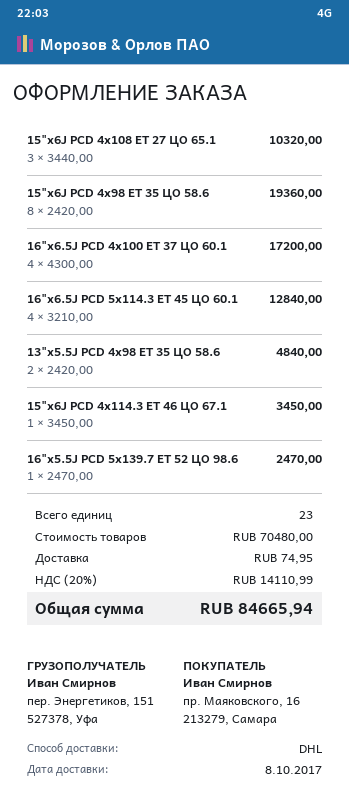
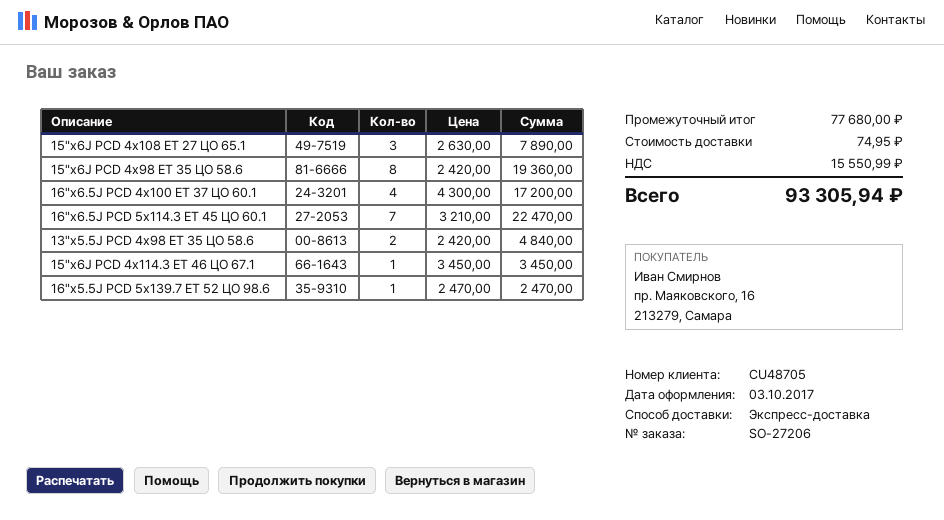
shipping method: DHL -> express
15"x6J PCD 4x108 ЕТ 27 ЦО 65.1: 3 x 3440.00 = 10320.00 -> 3 x 2630.00 = 7890.00
16"x6.5J PCD 5x114.3 ЕТ 45 ЦО 60.1: 4 x 3210.00 = 12840.00 -> 7 x 3210.00 = 22470.00
subtotal: 70480.00 -> 77680.00
tax: 14110.99 -> 15550.99
total: 84665.94 -> 93305.94

